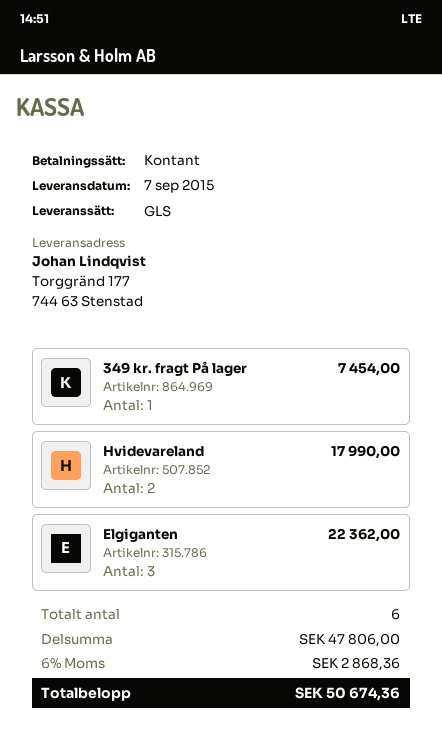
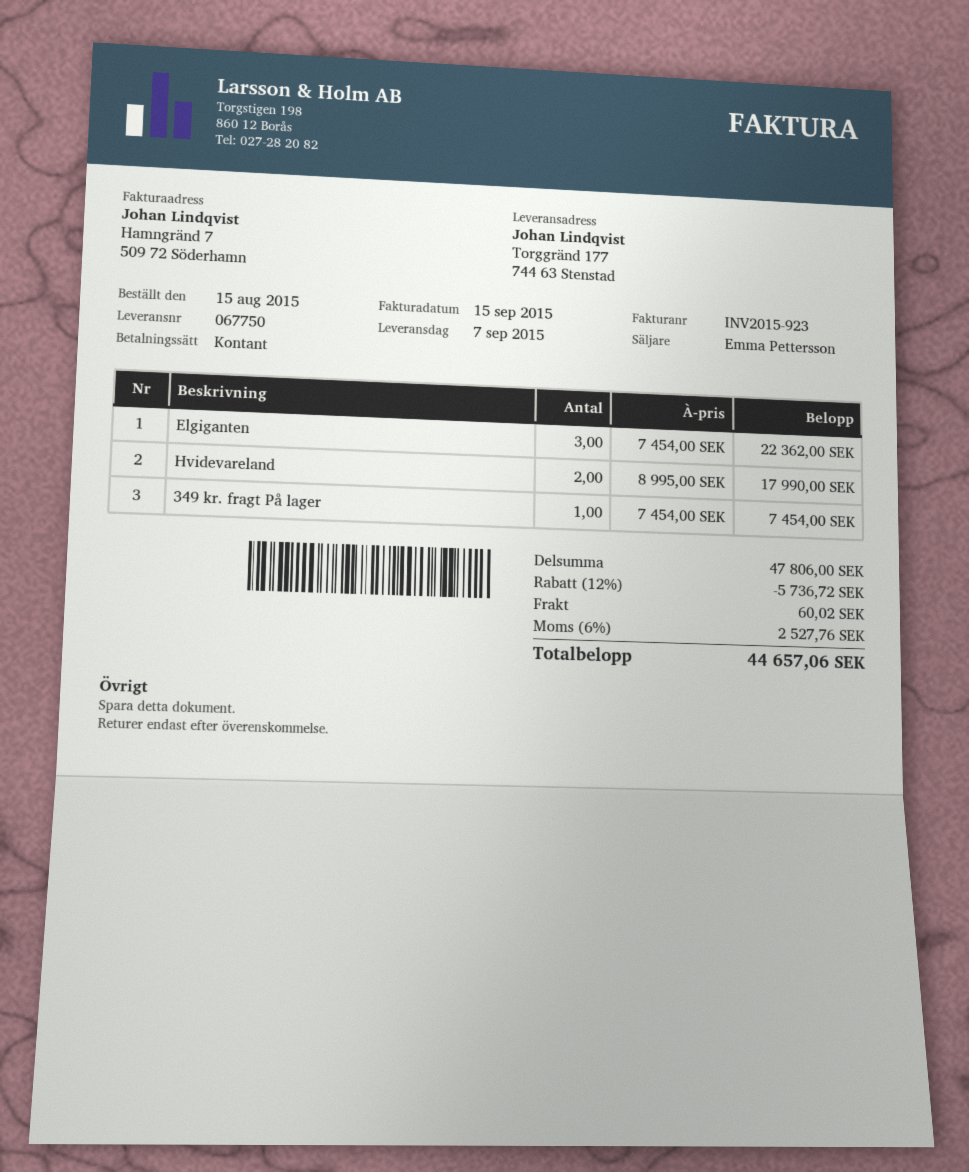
discount: none -> 12% = 5736.72
shipping: none -> 60.02
tax: 6% = 2868.36 -> 6% = 2527.76
total: 50674.36 -> 44657.06

